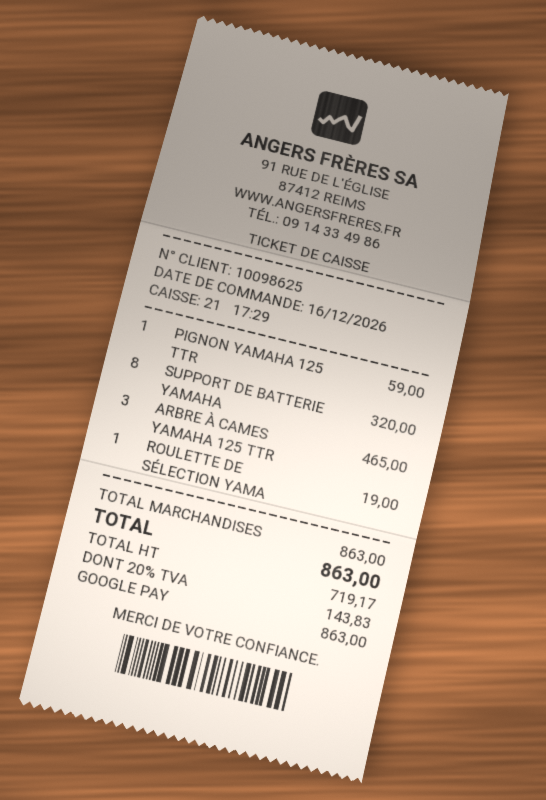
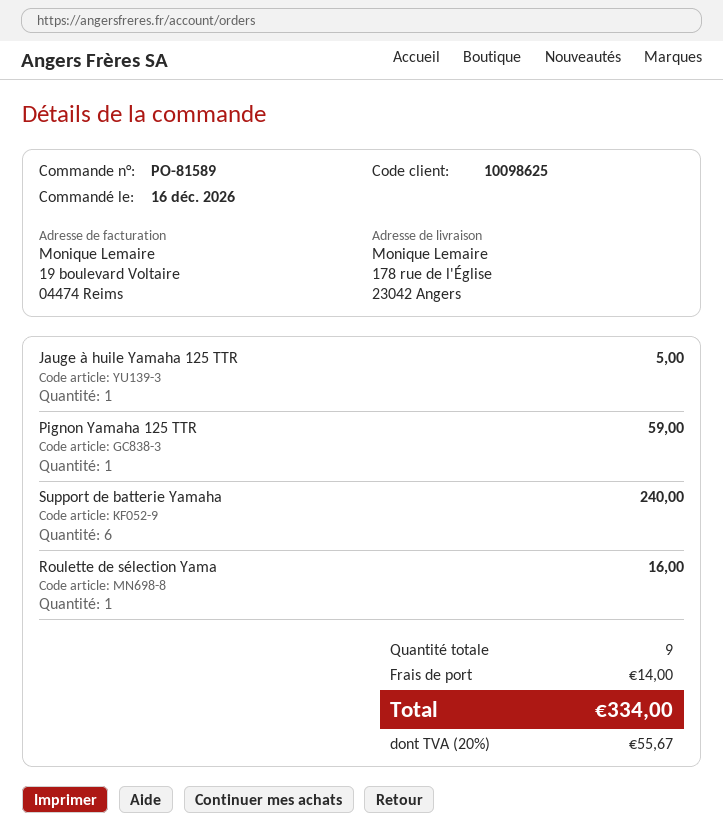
SUPPORT DE BATTERIE YAMAHA: 8 for 320.00 -> 6 for 240.00
ARBRE À CAMES YAMAHA 125 TTR: 3 for 465.00 -> none
ROULETTE DE SÉLECTION YAMA: 1 for 19.00 -> 1 for 16.00
Jauge à huile Yamaha 125 TTR: none -> 1 for 5.00
shipping: none -> 14.00
tax: 20% = 143.83 -> 20% = 55.67
total: 863.00 -> 334.00

